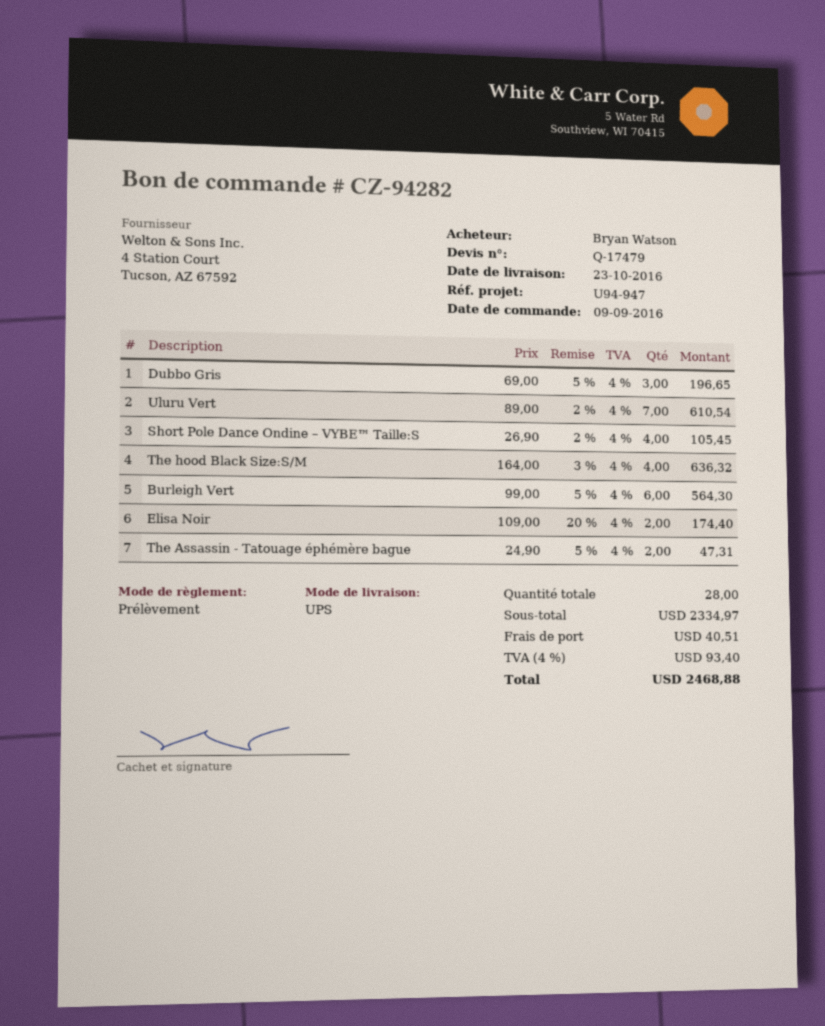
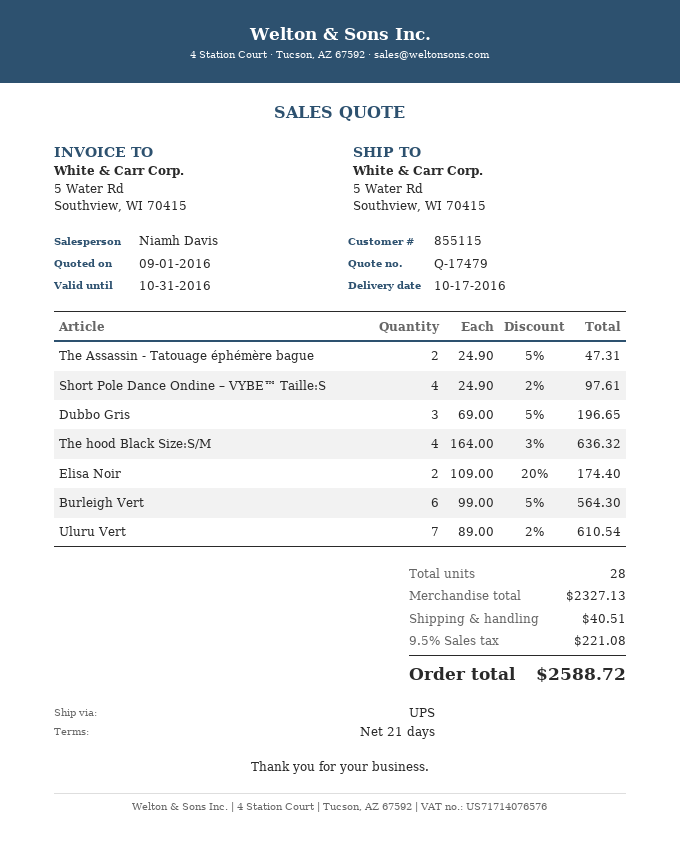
delivery date: 2016-10-23 -> 2016-10-17
Short Pole Dance Ondine – VYBE™ Taille:S: 4 x 26.90 - 2% = 105.45 -> 4 x 24.90 - 2% = 97.61
subtotal: 2334.97 -> 2327.13
tax: 4% = 93.40 -> 9.5% = 221.08
total: 2468.88 -> 2588.72

